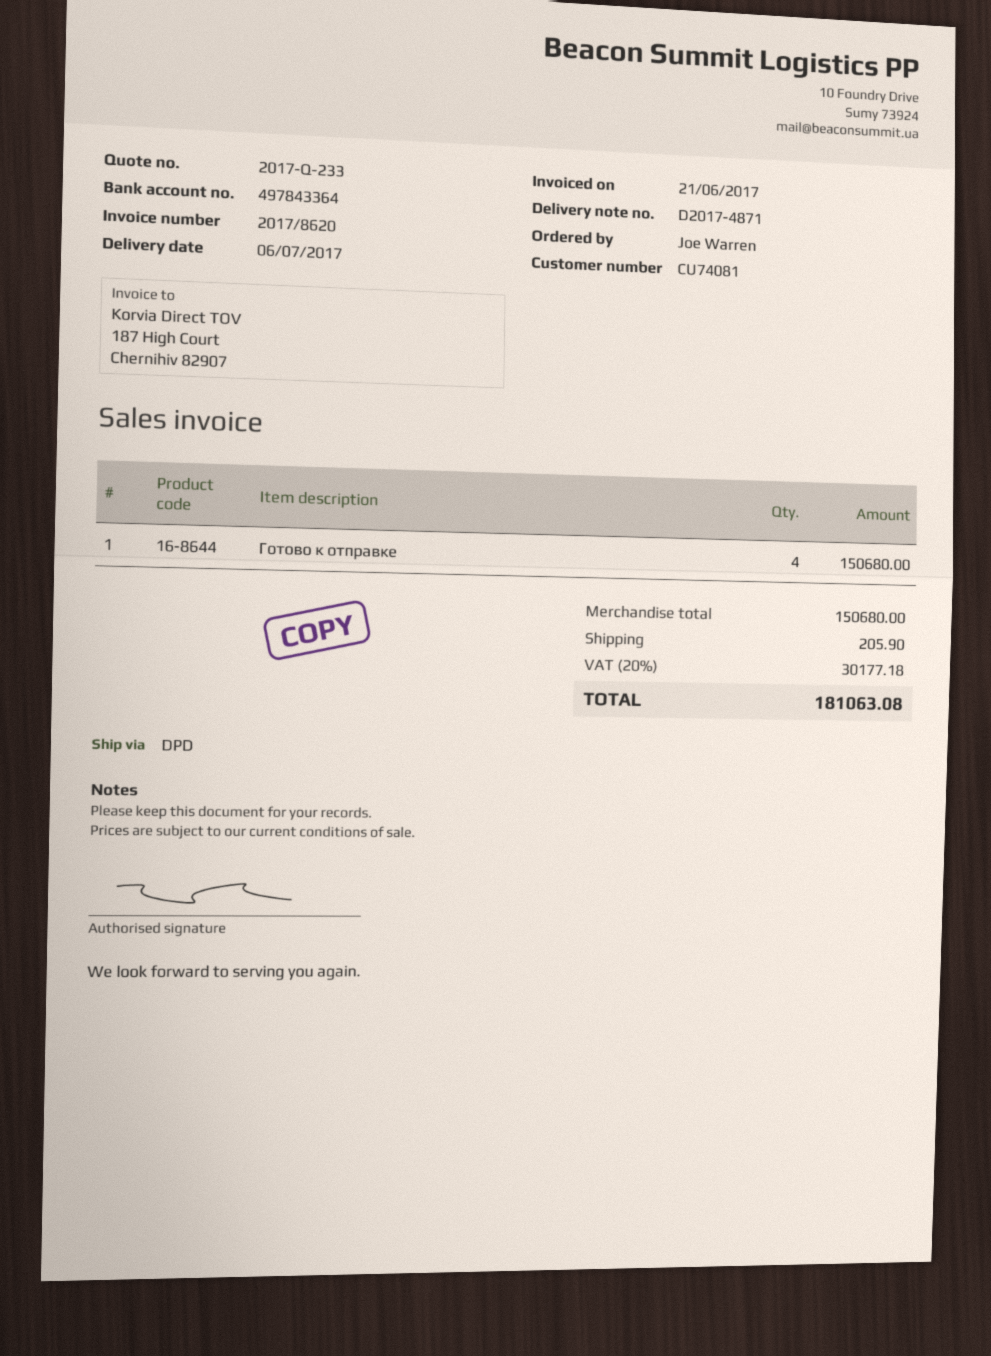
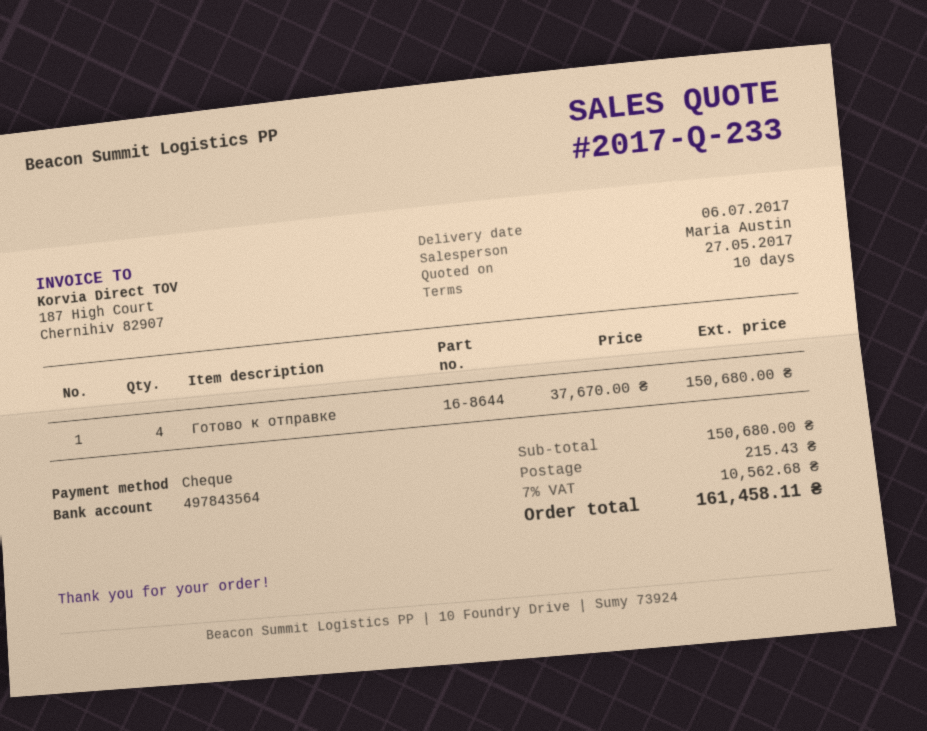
bank account: 497843364 -> 497843564
shipping: 205.90 -> 215.43
tax: 20% = 30177.18 -> 7% = 10562.68
total: 181063.08 -> 161458.11

